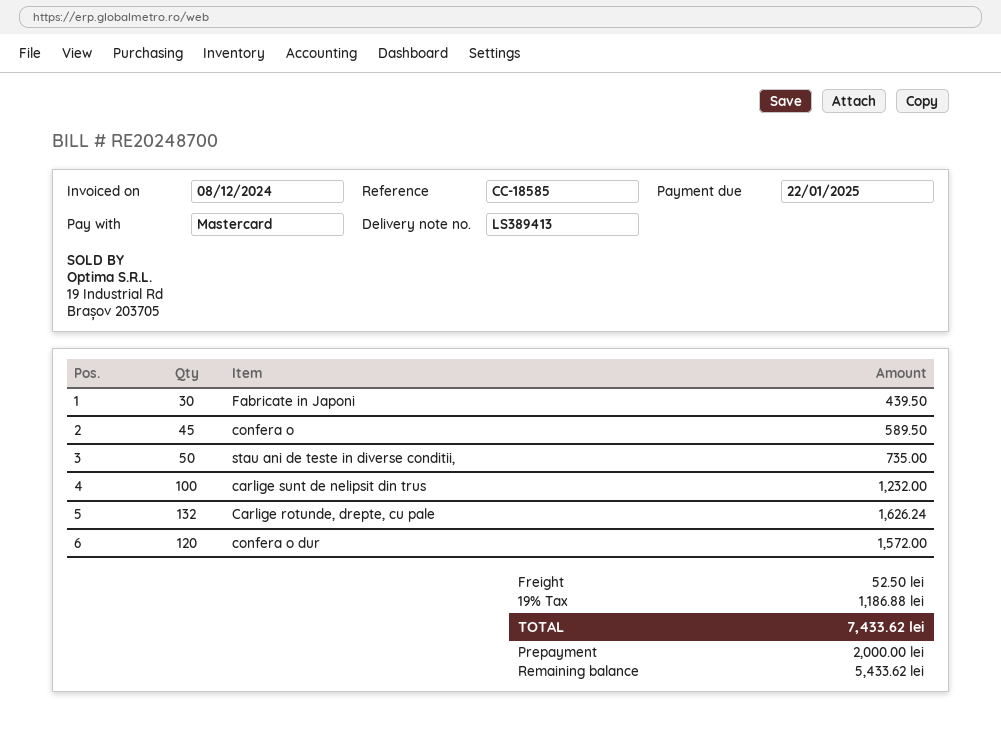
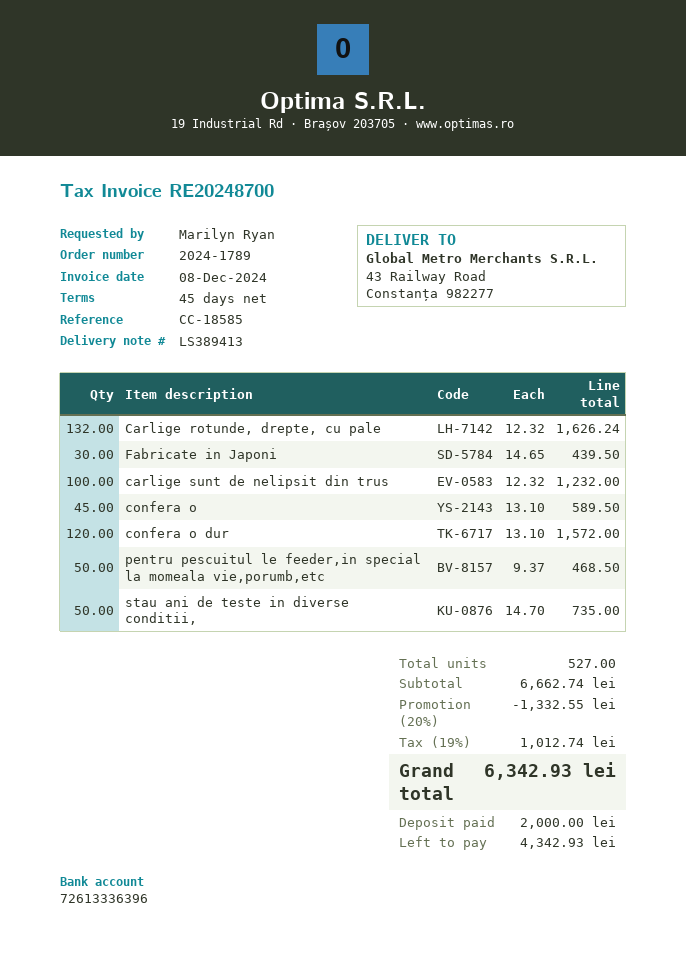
pentru pescuitul le feeder,in special la momeala vie,porumb,etc: none -> 50 for 468.50
discount: none -> 20% = 1332.55
shipping: 52.50 -> none
tax: 19% = 1186.88 -> 19% = 1012.74
total: 7433.62 -> 6342.93
balance: 5433.62 -> 4342.93

